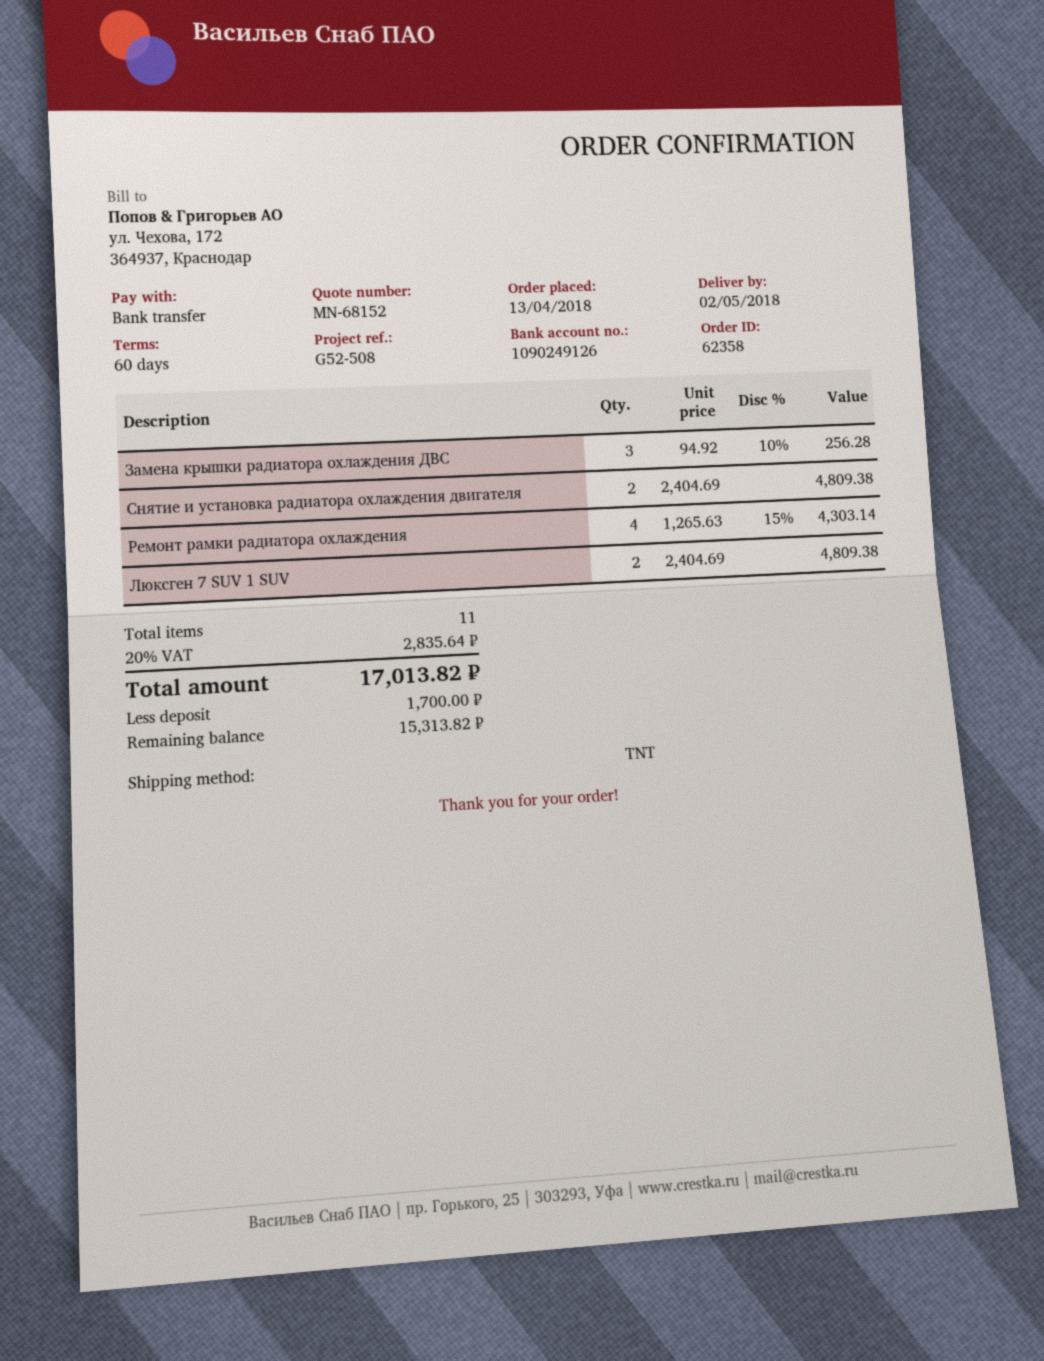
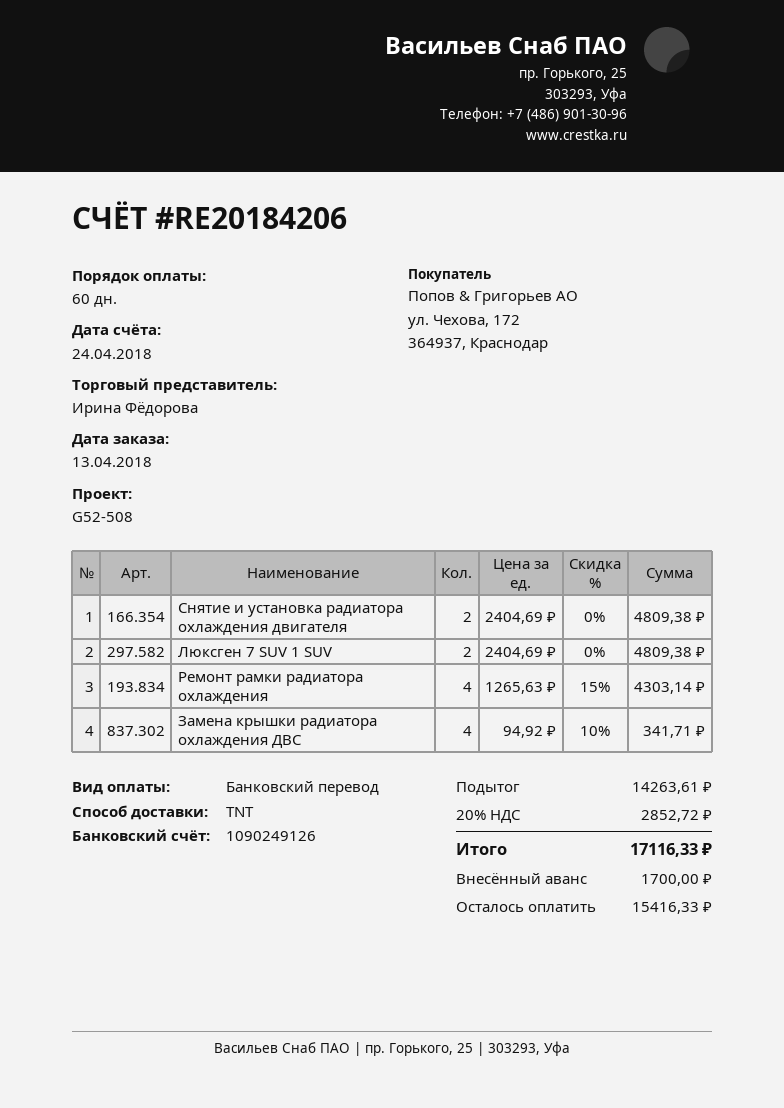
Замена крышки радиатора охлаждения ДВС: 3 x 94.92 - 10% = 256.28 -> 4 x 94.92 - 10% = 341.71
tax: 20% = 2835.64 -> 20% = 2852.72
total: 17013.82 -> 17116.33
balance: 15313.82 -> 15416.33

